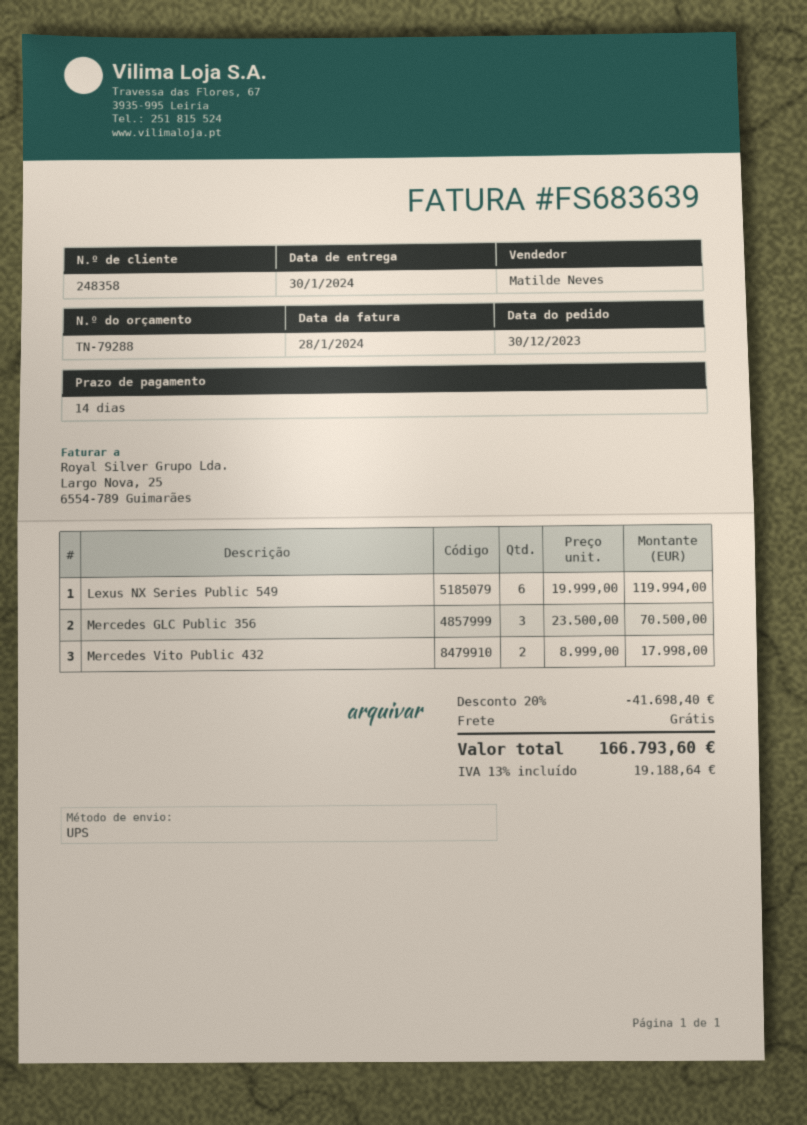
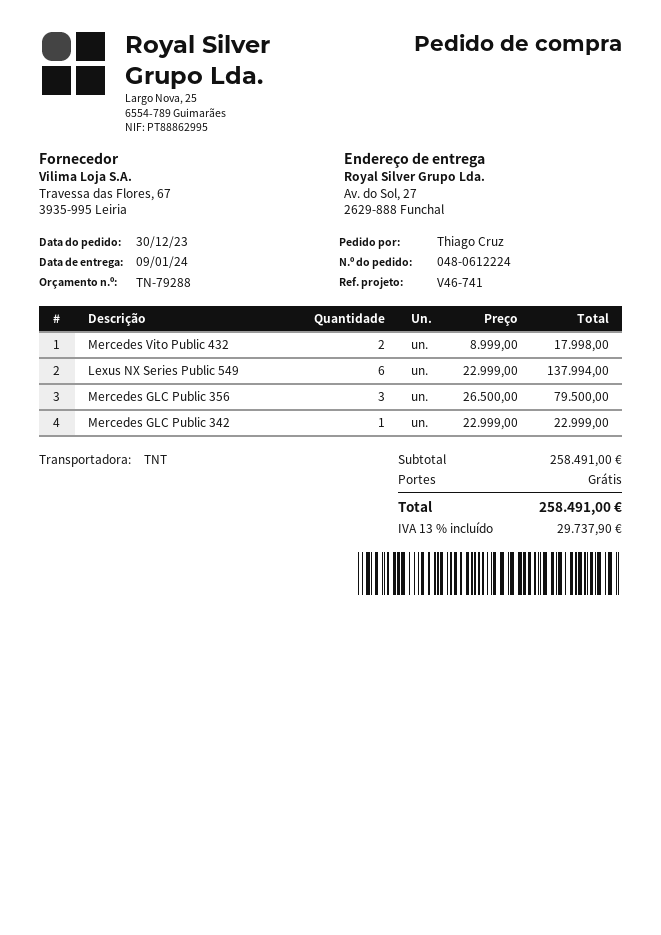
delivery date: 2024-01-30 -> 2024-01-09
shipping method: UPS -> TNT
Lexus NX Series Public 549: 6 x 19999.00 = 119994.00 -> 6 x 22999.00 = 137994.00
Mercedes GLC Public 356: 3 x 23500.00 = 70500.00 -> 3 x 26500.00 = 79500.00
Mercedes GLC Public 342: none -> 1 x 22999.00 = 22999.00
discount: 20% = 41698.40 -> none
tax: 13% = 19188.64 -> 13% = 29737.90
total: 166793.60 -> 258491.00

